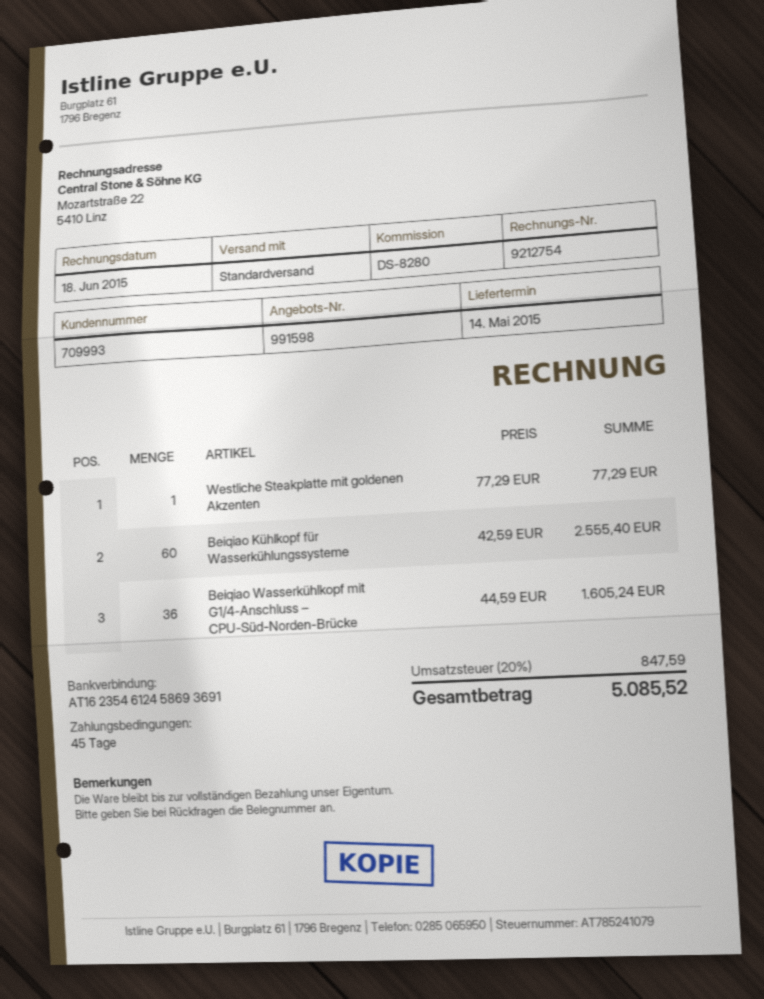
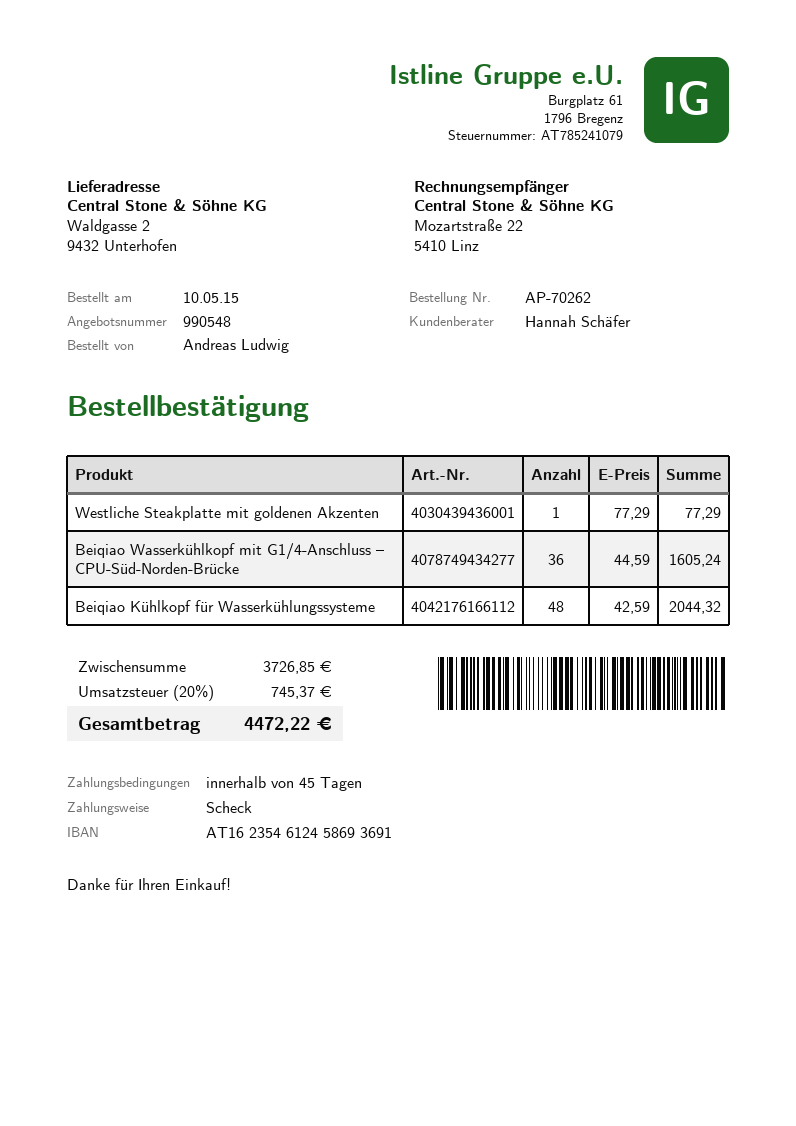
quote number: 991598 -> 990548
Beiqiao Kühlkopf für Wasserkühlungssysteme: 60 x 42.59 = 2555.40 -> 48 x 42.59 = 2044.32
tax: 20% = 847.59 -> 20% = 745.37
total: 5085.52 -> 4472.22

